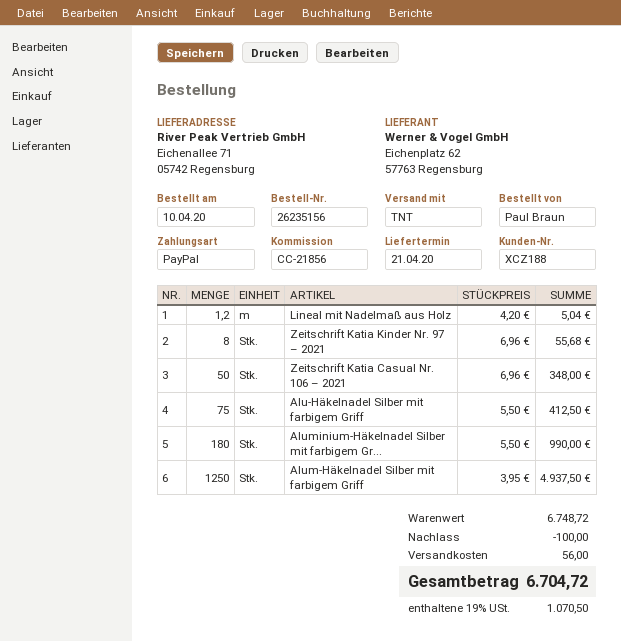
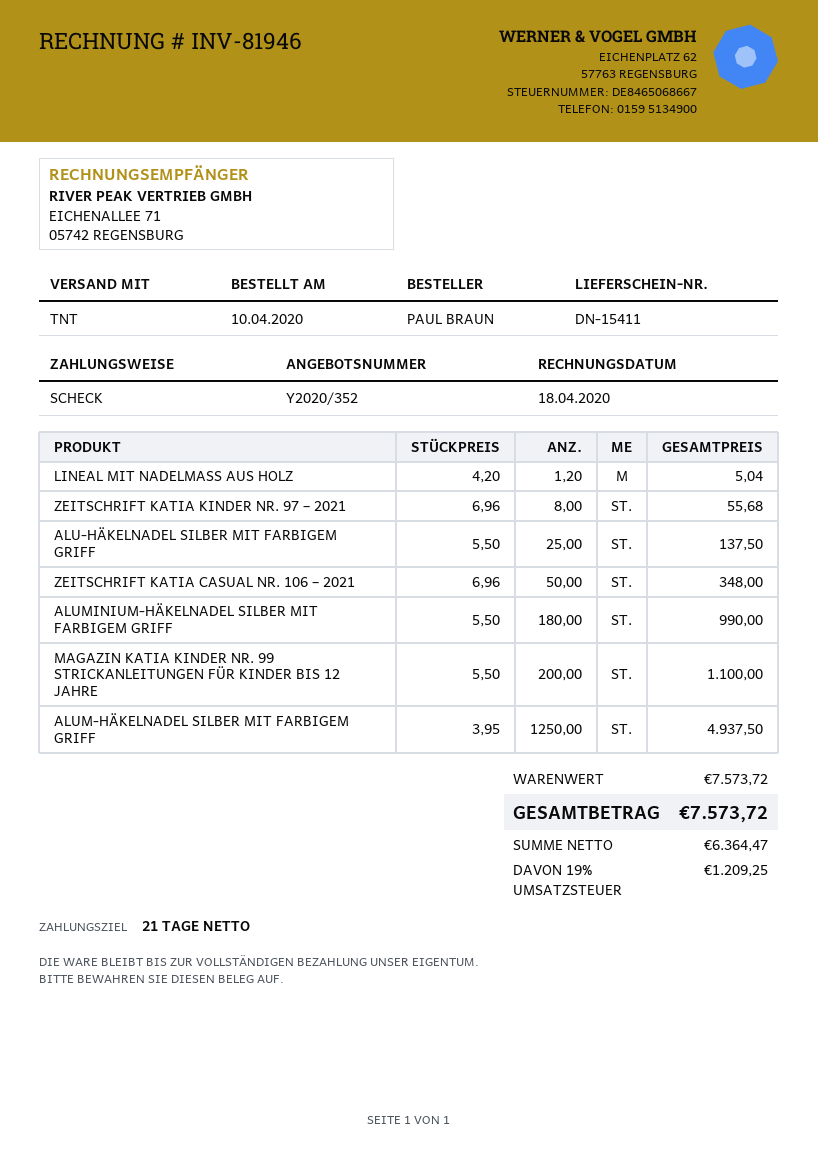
payment method: PayPal -> cheque
Alu-Häkelnadel Silber mit farbigem Griff: 75 x 5.50 = 412.50 -> 25 x 5.50 = 137.50
MAGAZIN KATIA KINDER NR. 99 STRICKANLEITUNGEN FÜR KINDER BIS 12 JAHRE: none -> 200 x 5.50 = 1100.00
subtotal: 6748.72 -> 7573.72
discount: 100.00 -> none
shipping: 56.00 -> none
tax: 19% = 1070.50 -> 19% = 1209.25
total: 6704.72 -> 7573.72

